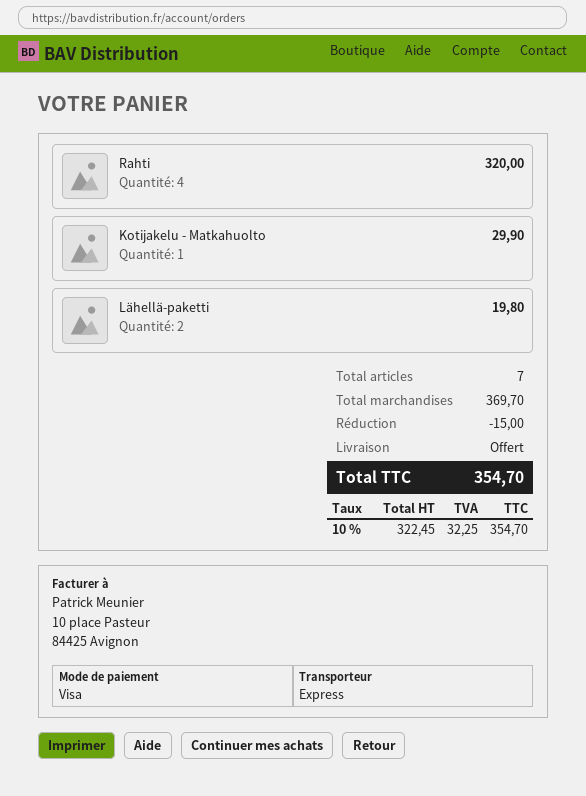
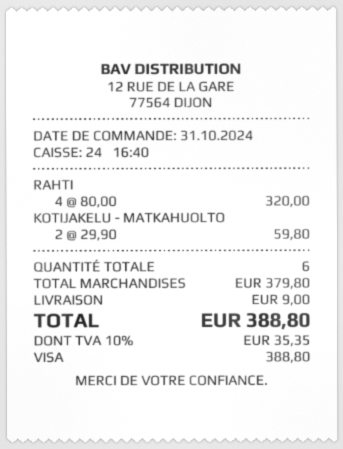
Kotijakelu - Matkahuolto: 1 for 29.90 -> 2 for 59.80
Lähellä-paketti: 2 for 19.80 -> none
total quantity: 7 -> 6
subtotal: 369.70 -> 379.80
discount: 15.00 -> none
shipping: 0.00 -> 9.00
tax: 10% = 32.25 -> 10% = 35.35
total: 354.70 -> 388.80

